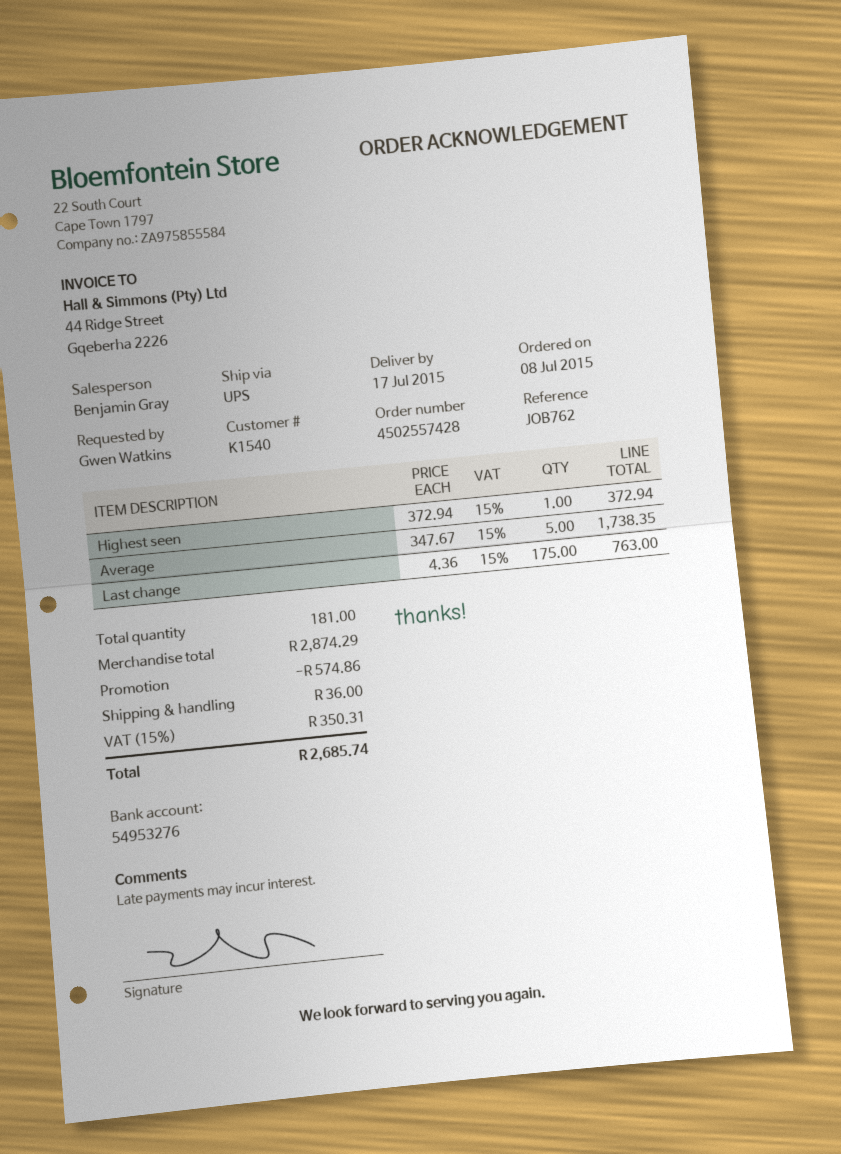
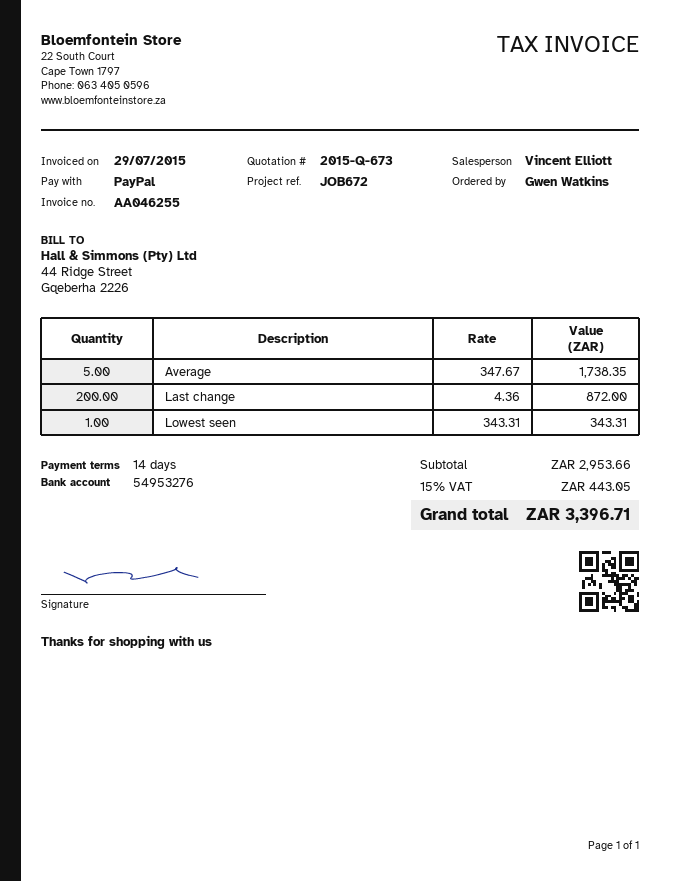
reference: JOB762 -> JOB672
sales rep: Benjamin Gray -> Vincent Elliott
Highest seen: 1 x 372.94 = 372.94 -> none
Last change: 175 x 4.36 = 763.00 -> 200 x 4.36 = 872.00
Lowest seen: none -> 1 x 343.31 = 343.31
subtotal: 2874.29 -> 2953.66
discount: 574.86 -> none
shipping: 36.00 -> none
tax: 15% = 350.31 -> 15% = 443.05
total: 2685.74 -> 3396.71

